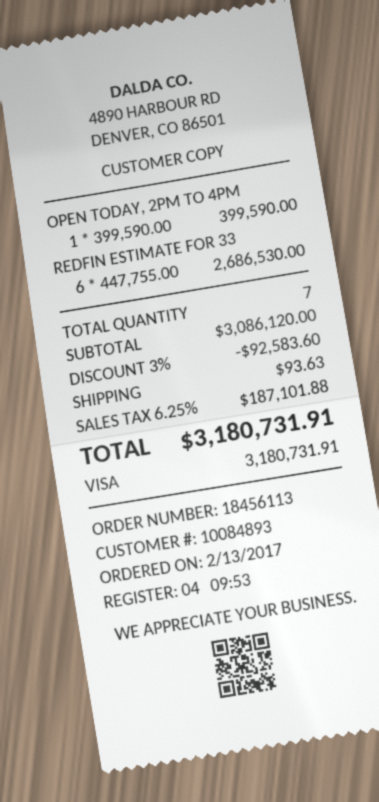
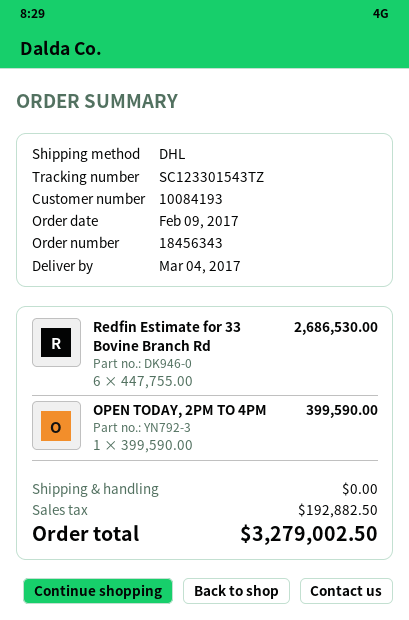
order number: 18456113 -> 18456343
order date: 2017-02-13 -> 2017-02-09
customer number: 10084893 -> 10084193
discount: 3% = 92583.60 -> none
shipping: 93.63 -> 0.00
tax: 187101.88 -> 192882.50
total: 3180731.91 -> 3279002.50

